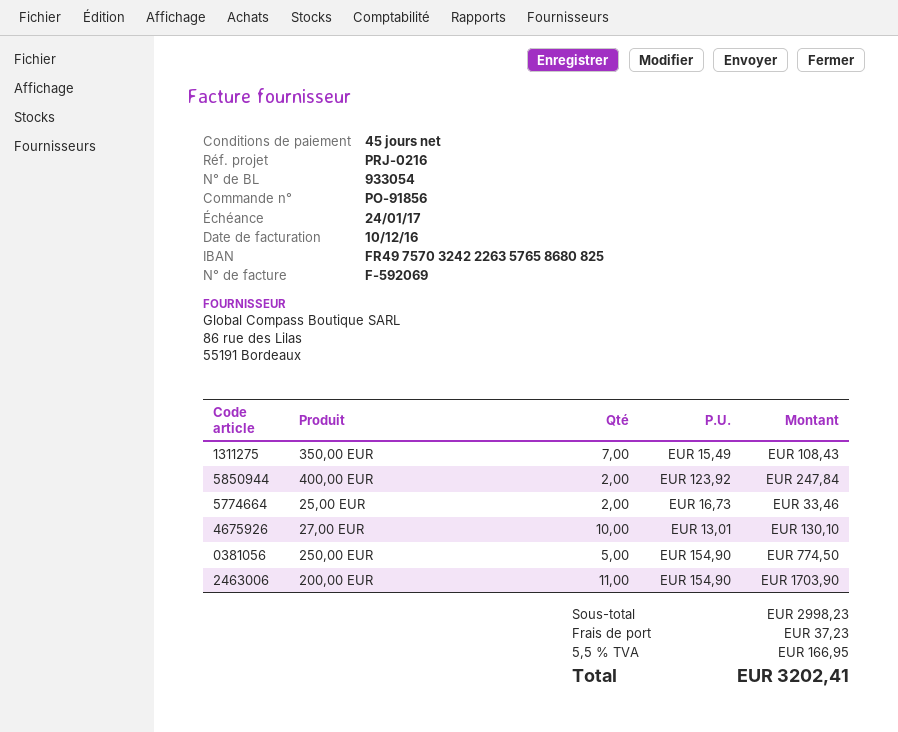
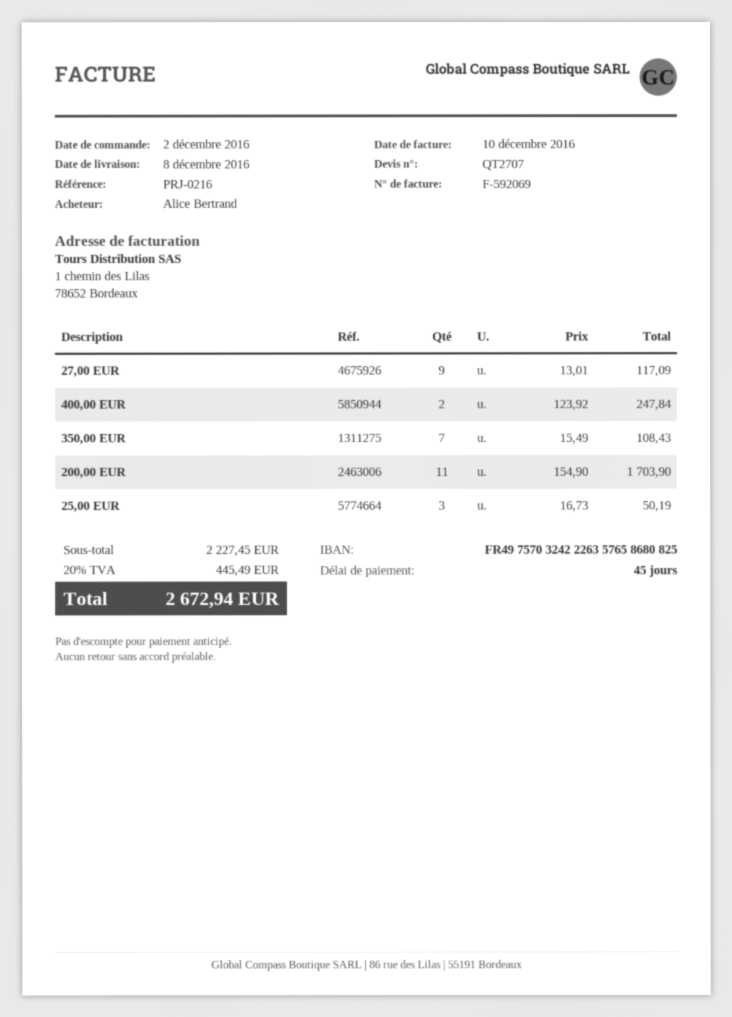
25,00 EUR: 2 x 16.73 = 33.46 -> 3 x 16.73 = 50.19
27,00 EUR: 10 x 13.01 = 130.10 -> 9 x 13.01 = 117.09
250,00 EUR: 5 x 154.90 = 774.50 -> none
subtotal: 2998.23 -> 2227.45
shipping: 37.23 -> none
tax: 5.5% = 166.95 -> 20% = 445.49
total: 3202.41 -> 2672.94

